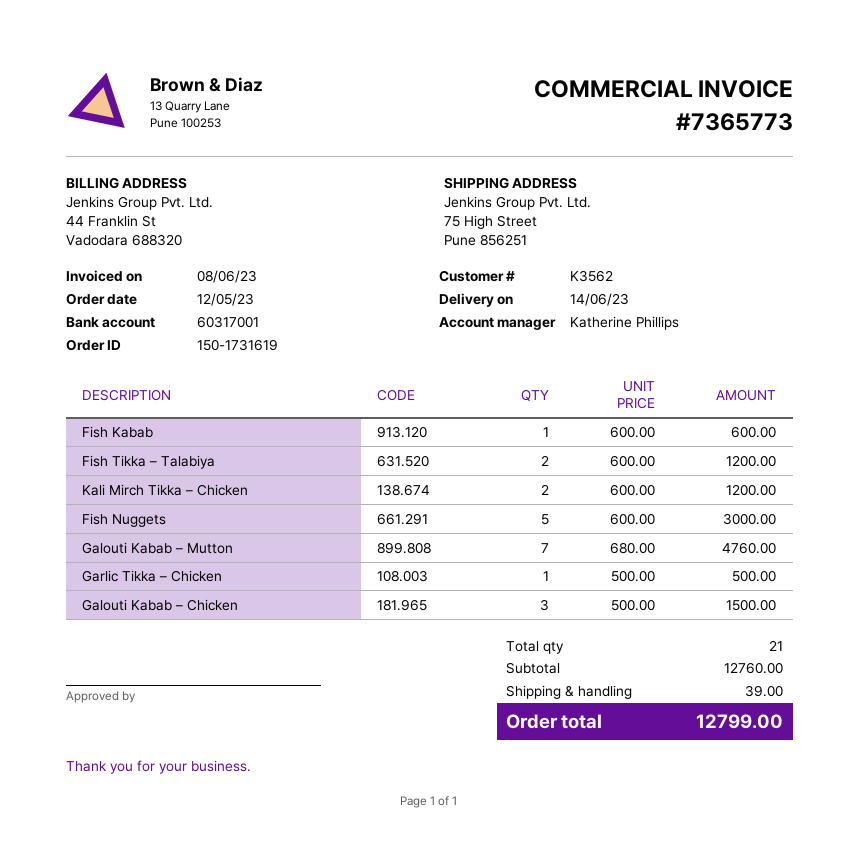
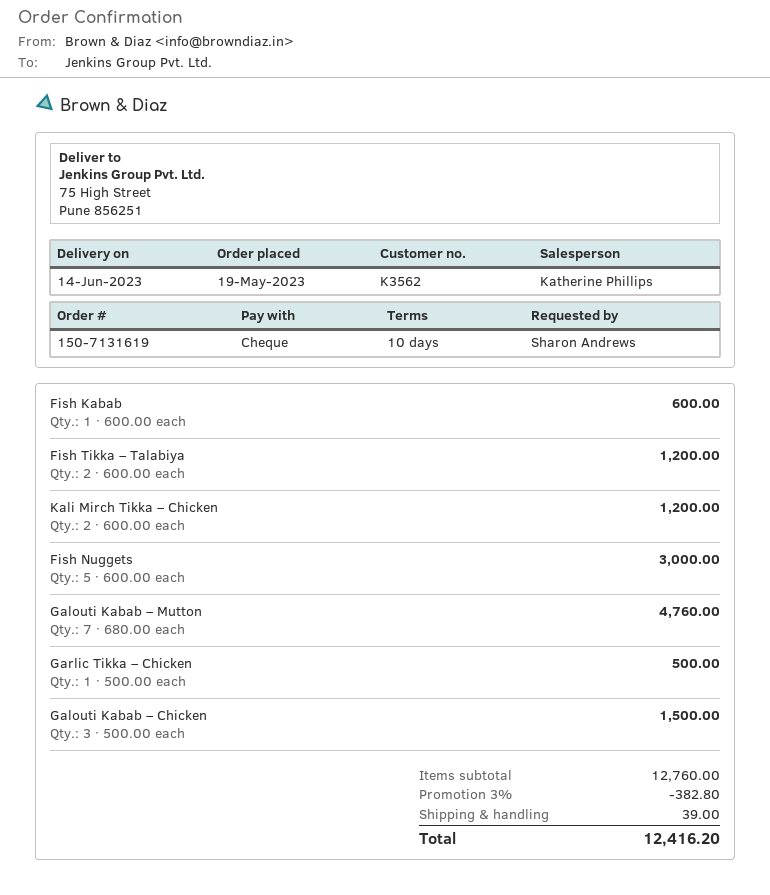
order number: 150-1731619 -> 150-7131619
order date: 2023-05-12 -> 2023-05-19
discount: none -> 3% = 382.80
total: 12799.00 -> 12416.20

